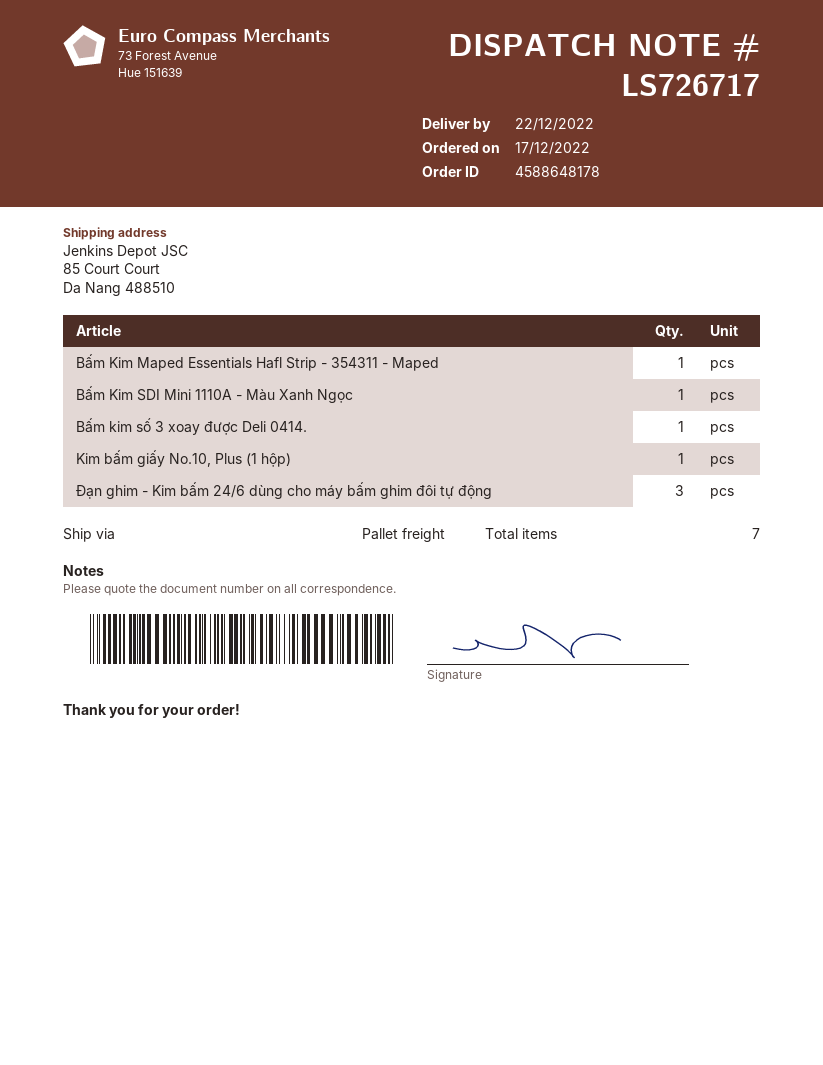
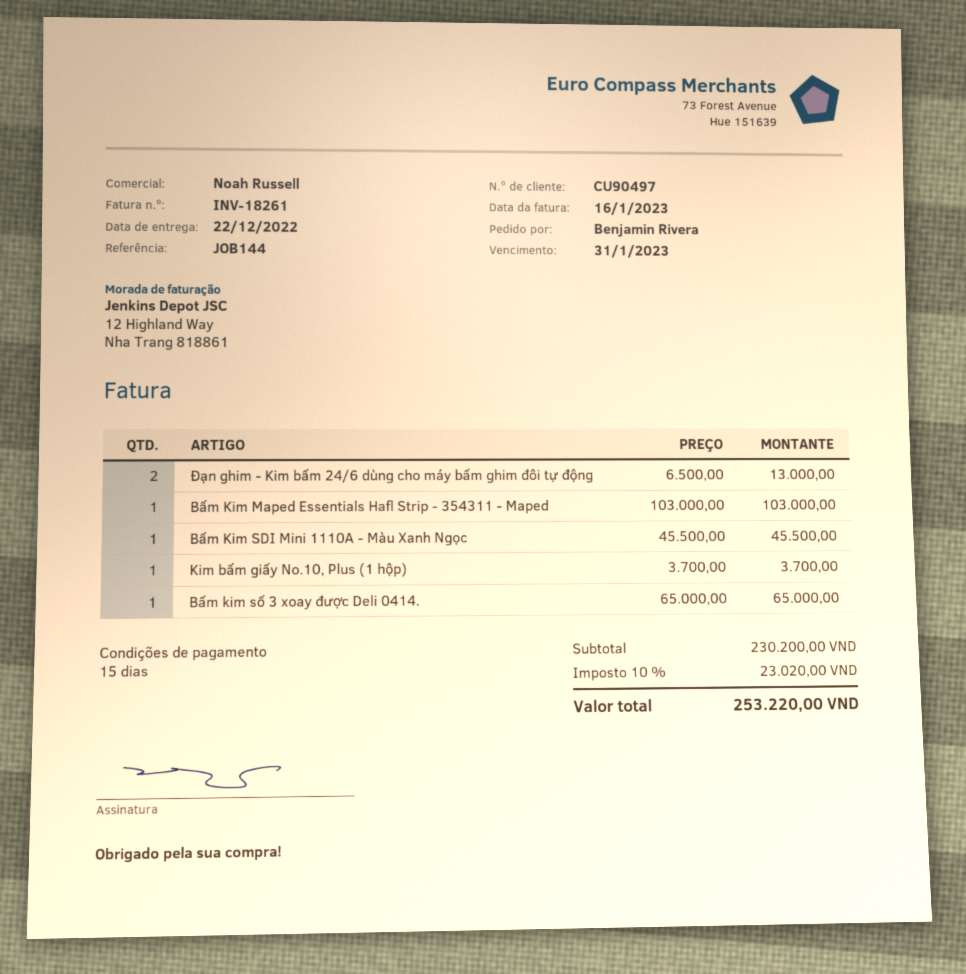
Đạn ghim - Kim bấm 24/6 dùng cho máy bấm ghim đôi tự động: 3 -> 2

